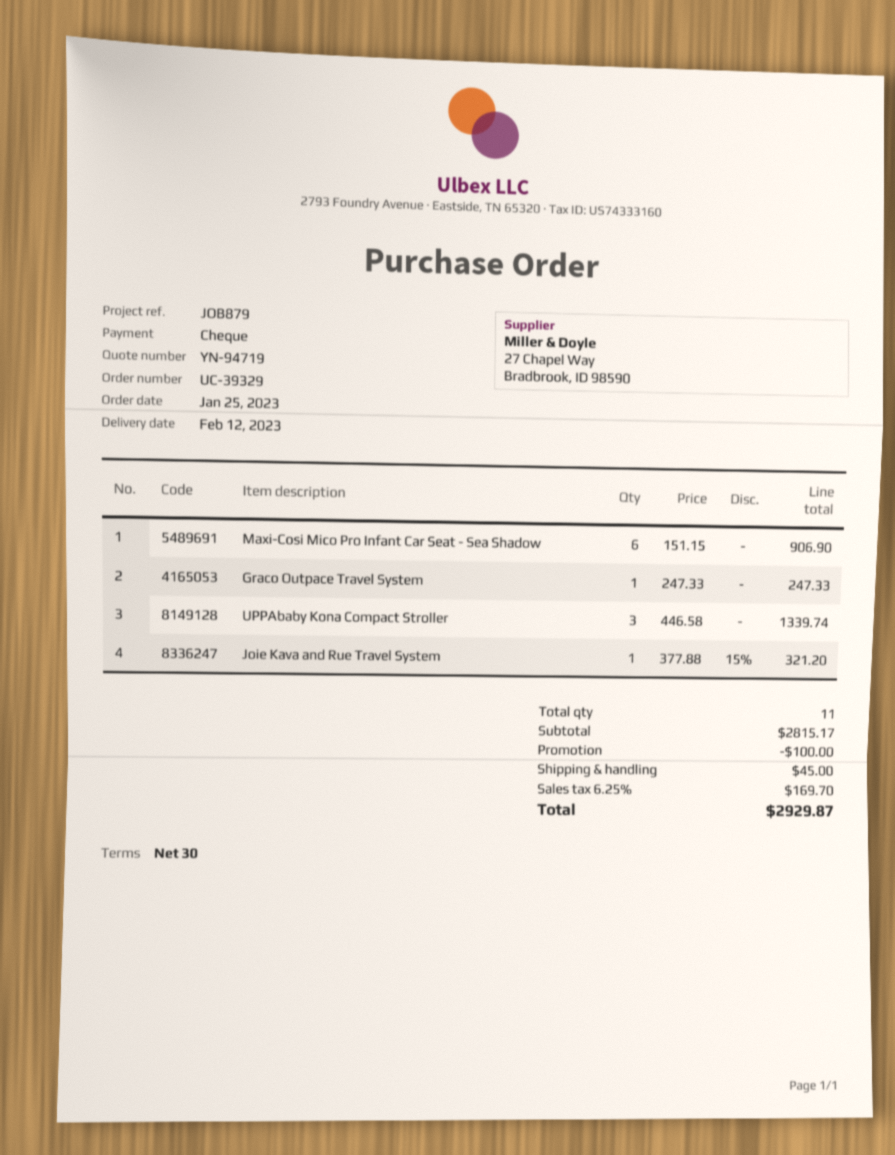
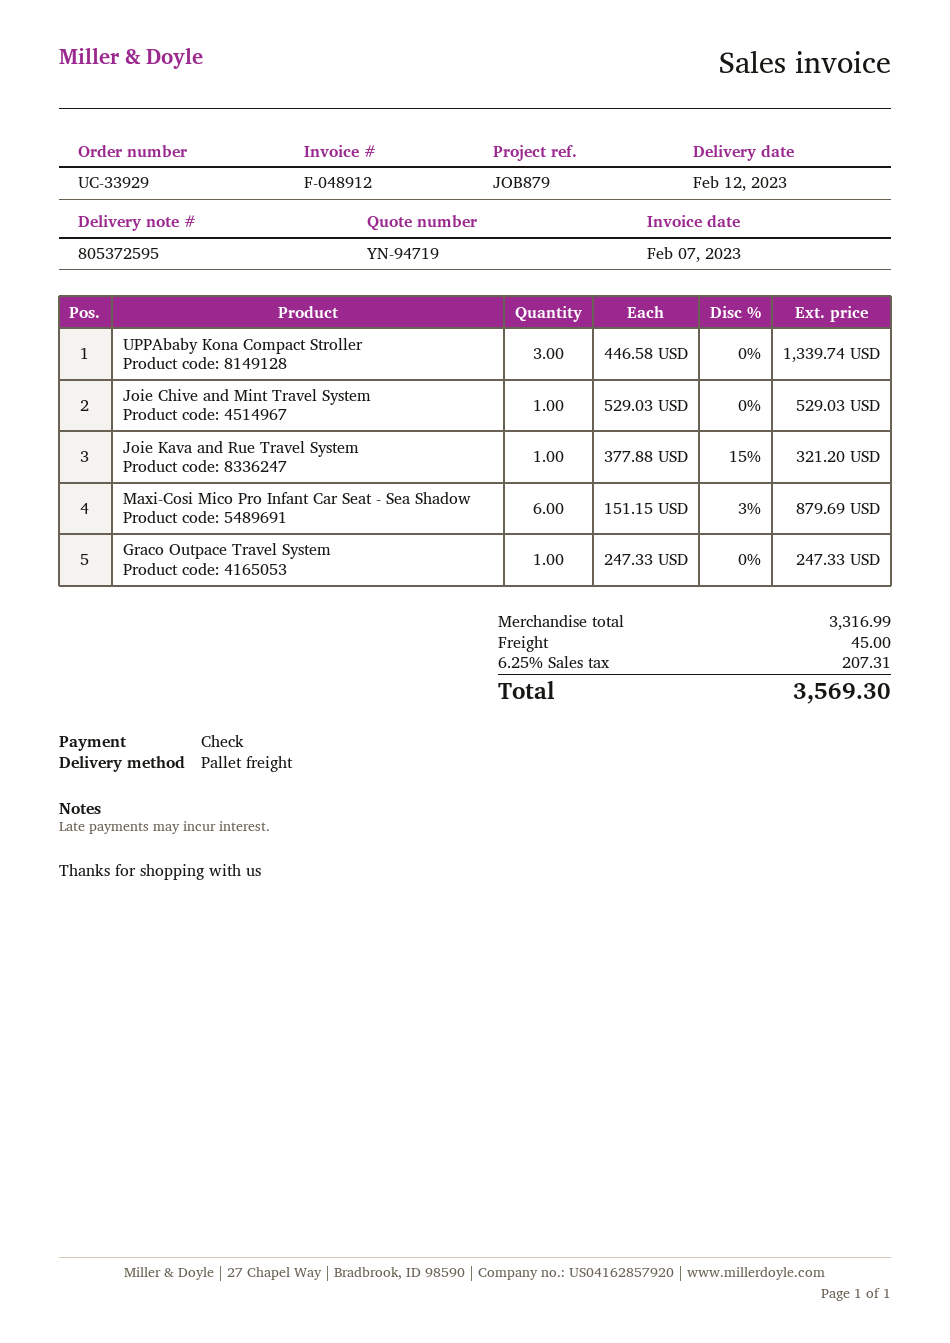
order number: UC-39329 -> UC-33929
Maxi-Cosi Mico Pro Infant Car Seat - Sea Shadow: 6 x 151.15 = 906.90 -> 6 x 151.15 - 3% = 879.69
Joie Chive and Mint Travel System: none -> 1 x 529.03 = 529.03
subtotal: 2815.17 -> 3316.99
discount: 100.00 -> none
tax: 6.25% = 169.70 -> 6.25% = 207.31
total: 2929.87 -> 3569.30

